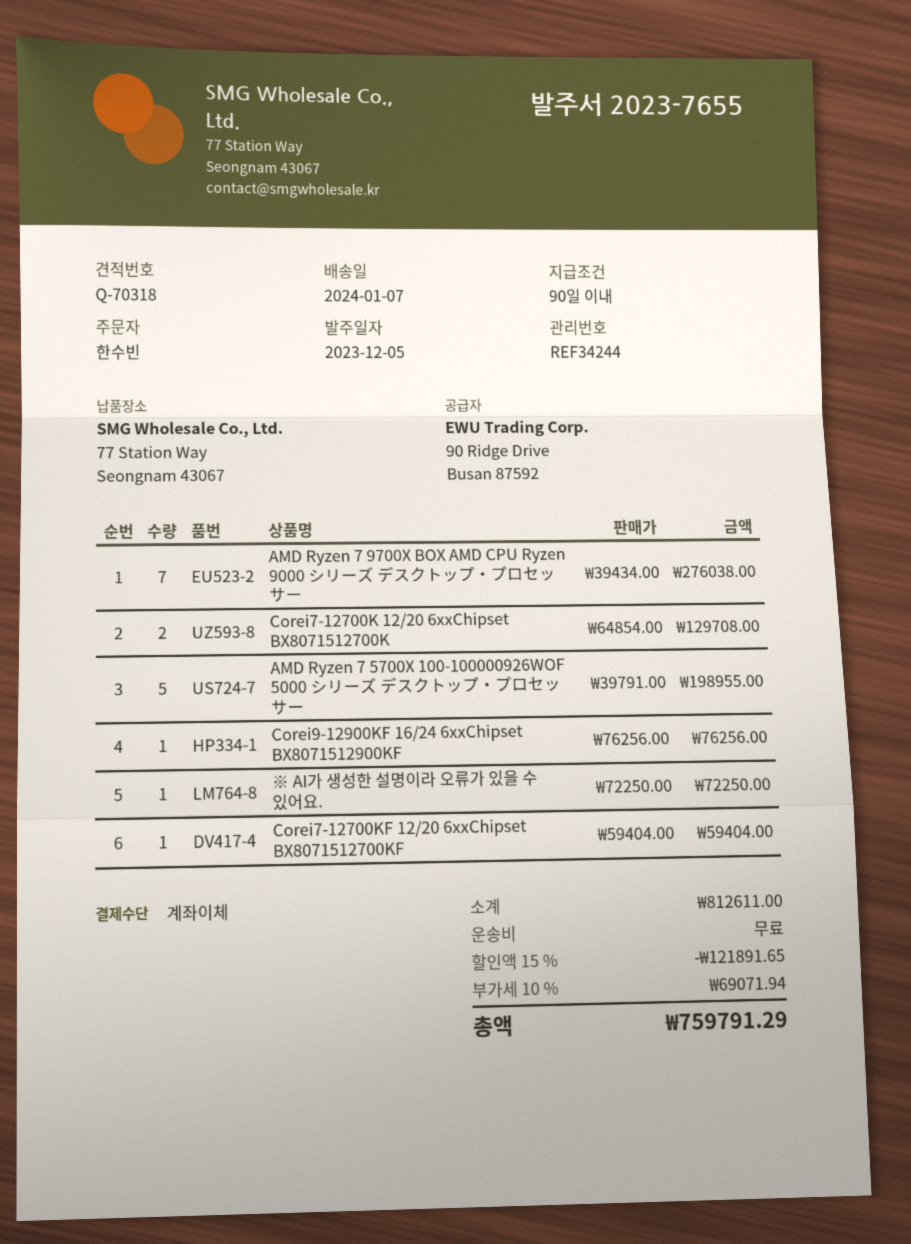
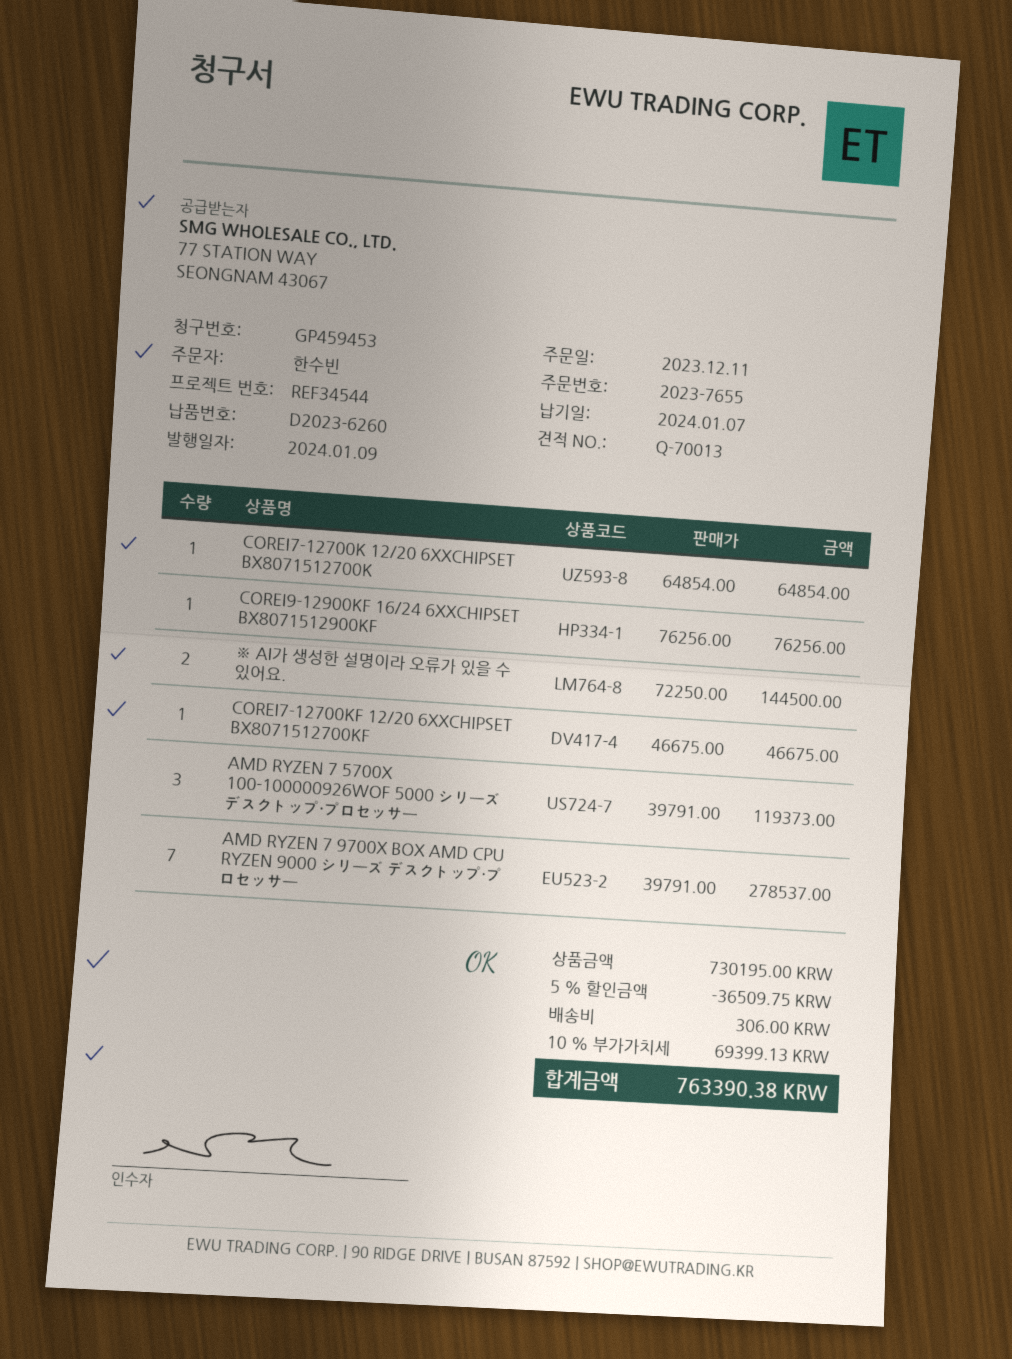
quote number: Q-70318 -> Q-70013
order date: 2023-12-05 -> 2023-12-11
reference: REF34244 -> REF34544
AMD Ryzen 7 9700X BOX AMD CPU Ryzen 9000 シリーズ デスクトップ・プロセッサー: 7 x 39434.00 = 276038.00 -> 7 x 39791.00 = 278537.00
Corei7-12700K 12/20 6xxChipset BX8071512700K: 2 x 64854.00 = 129708.00 -> 1 x 64854.00 = 64854.00
AMD Ryzen 7 5700X 100-100000926WOF 5000 シリーズ デスクトップ・プロセッサー: 5 x 39791.00 = 198955.00 -> 3 x 39791.00 = 119373.00
※ AI가 생성한 설명이라 오류가 있을 수 있어요.: 1 x 72250.00 = 72250.00 -> 2 x 72250.00 = 144500.00
Corei7-12700KF 12/20 6xxChipset BX8071512700KF: 1 x 59404.00 = 59404.00 -> 1 x 46675.00 = 46675.00
subtotal: 812611.00 -> 730195.00
discount: 15% = 121891.65 -> 5% = 36509.75
shipping: 0.00 -> 306.00
tax: 10% = 69071.94 -> 10% = 69399.13
total: 759791.29 -> 763390.38

